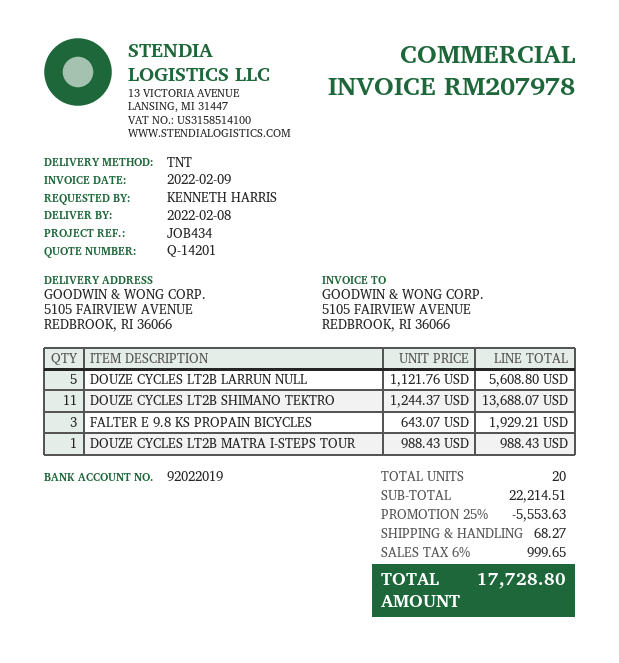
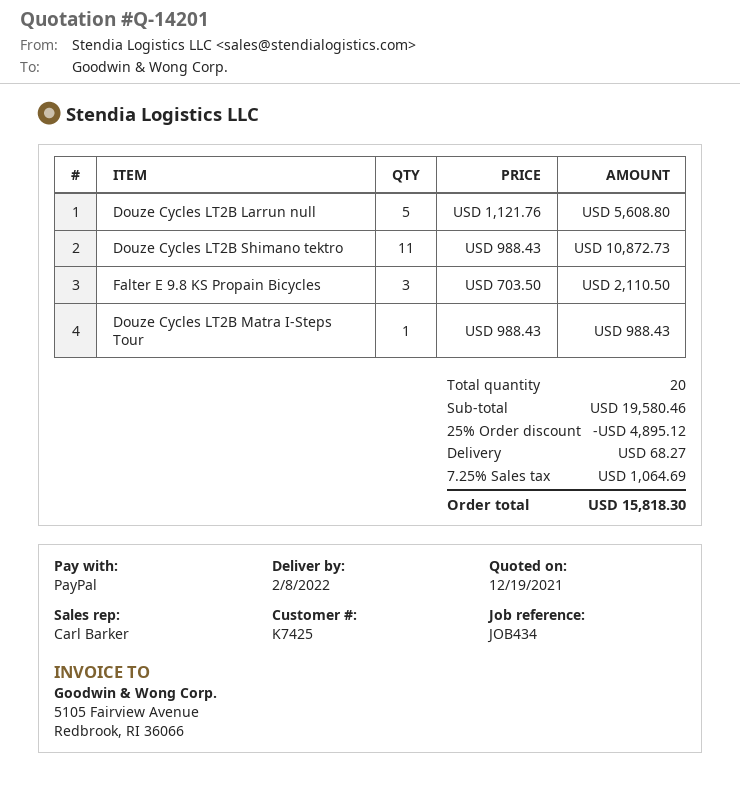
DOUZE CYCLES LT2B SHIMANO TEKTRO: 11 x 1244.37 = 13688.07 -> 11 x 988.43 = 10872.73
FALTER E 9.8 KS PROPAIN BICYCLES: 3 x 643.07 = 1929.21 -> 3 x 703.50 = 2110.50
subtotal: 22214.51 -> 19580.46
discount: 25% = 5553.63 -> 25% = 4895.12
tax: 6% = 999.65 -> 7.25% = 1064.69
total: 17728.80 -> 15818.30

